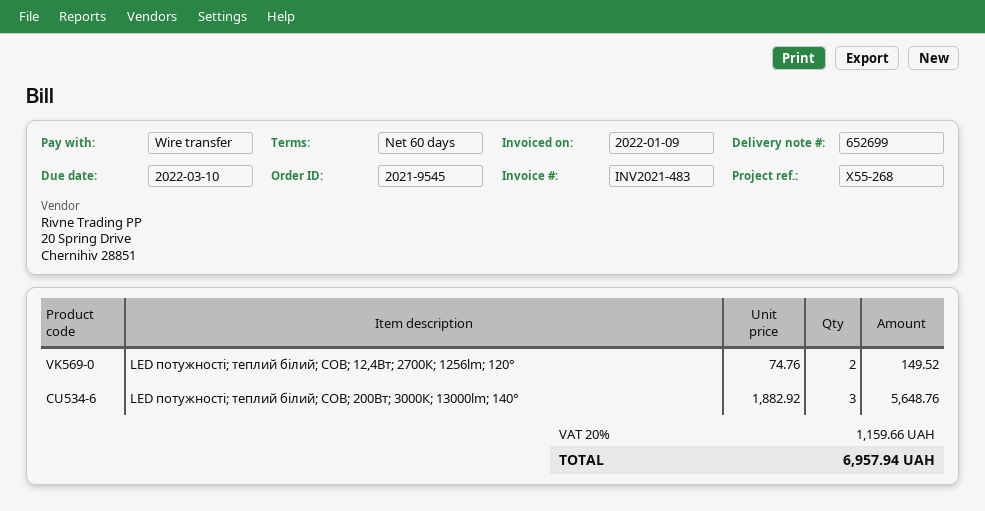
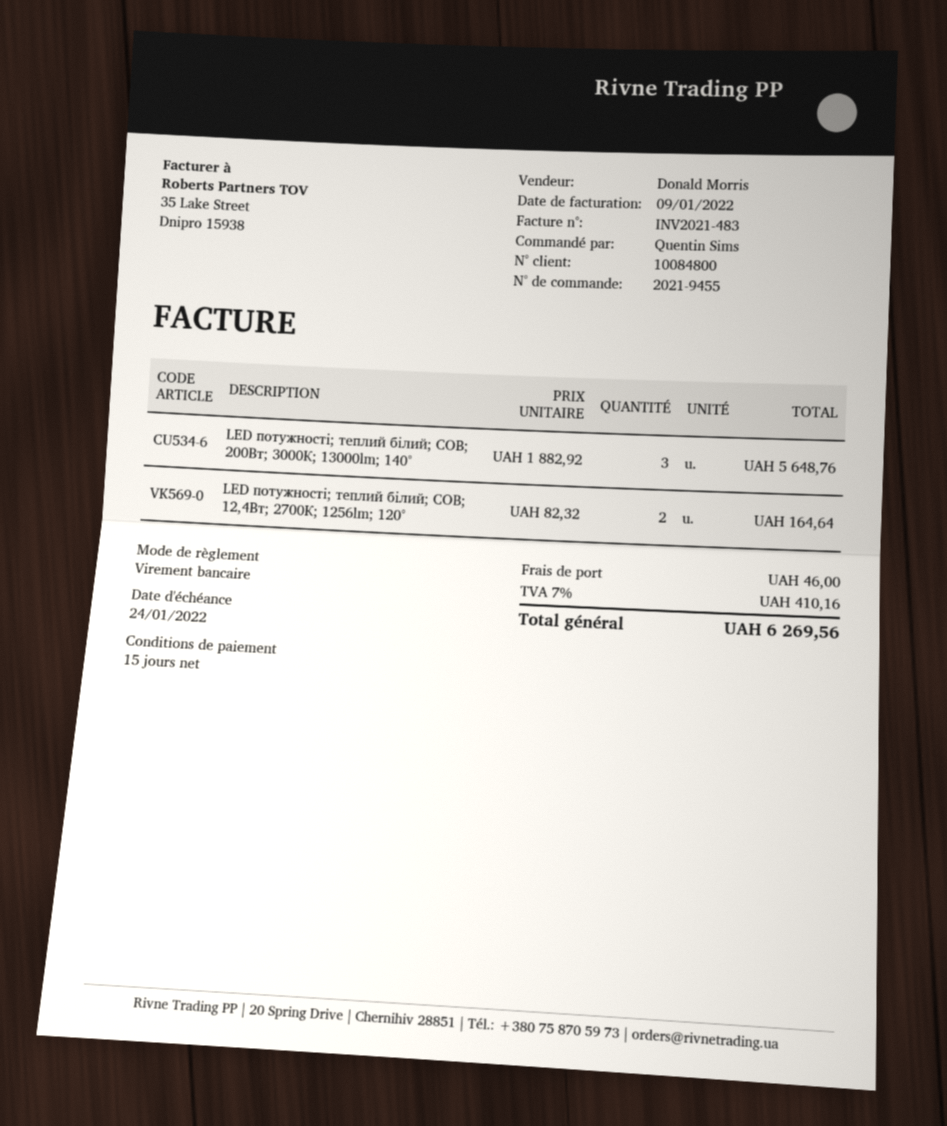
order number: 2021-9545 -> 2021-9455
payment terms: 60 days -> 15 days
due date: 2022-03-10 -> 2022-01-24
LED потужності; теплий білий; COB; 12,4Вт; 2700К; 1256lm; 120°: 2 x 74.76 = 149.52 -> 2 x 82.32 = 164.64
shipping: none -> 46.00
tax: 20% = 1159.66 -> 7% = 410.16
total: 6957.94 -> 6269.56

